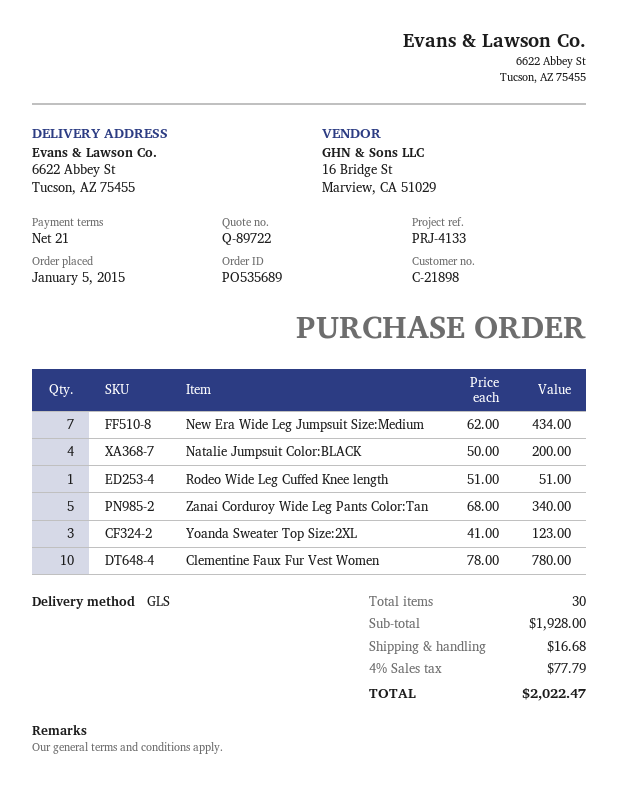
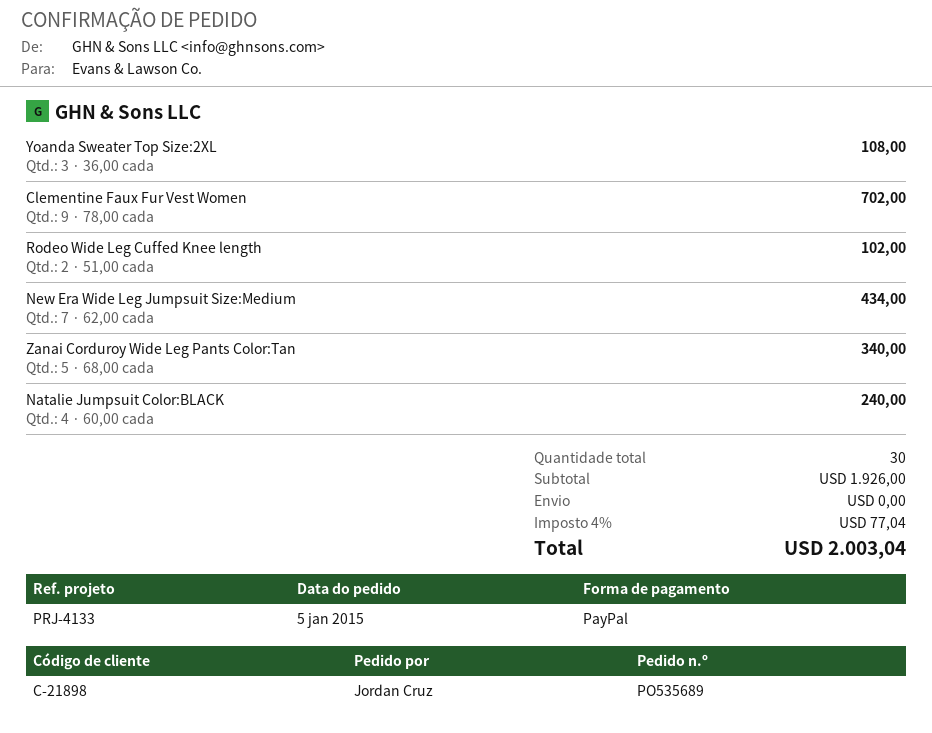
Natalie Jumpsuit Color:BLACK: 4 x 50.00 = 200.00 -> 4 x 60.00 = 240.00
Rodeo Wide Leg Cuffed Knee length: 1 x 51.00 = 51.00 -> 2 x 51.00 = 102.00
Yoanda Sweater Top Size:2XL: 3 x 41.00 = 123.00 -> 3 x 36.00 = 108.00
Clementine Faux Fur Vest Women: 10 x 78.00 = 780.00 -> 9 x 78.00 = 702.00
subtotal: 1928.00 -> 1926.00
shipping: 16.68 -> 0.00
tax: 4% = 77.79 -> 4% = 77.04
total: 2022.47 -> 2003.04

